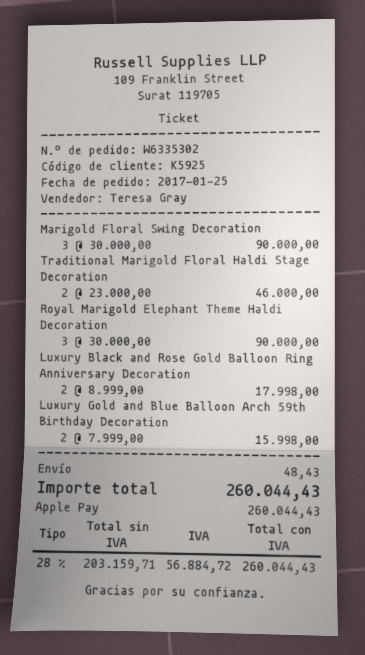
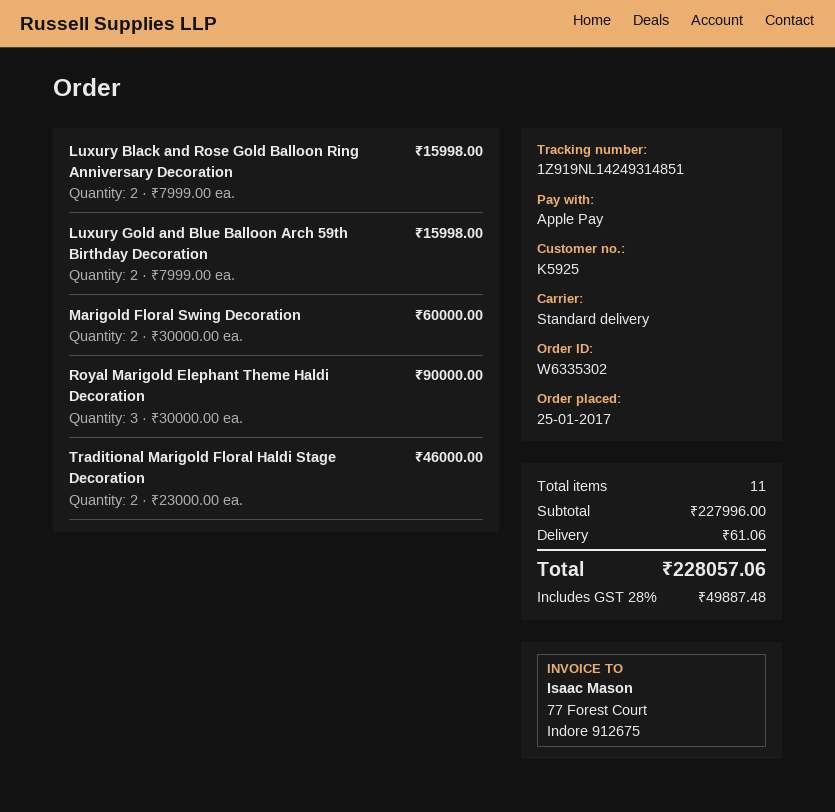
Marigold Floral Swing Decoration: 3 x 30000.00 = 90000.00 -> 2 x 30000.00 = 60000.00
Luxury Black and Rose Gold Balloon Ring Anniversary Decoration: 2 x 8999.00 = 17998.00 -> 2 x 7999.00 = 15998.00
shipping: 48.43 -> 61.06
tax: 28% = 56884.72 -> 28% = 49887.48
total: 260044.43 -> 228057.06

